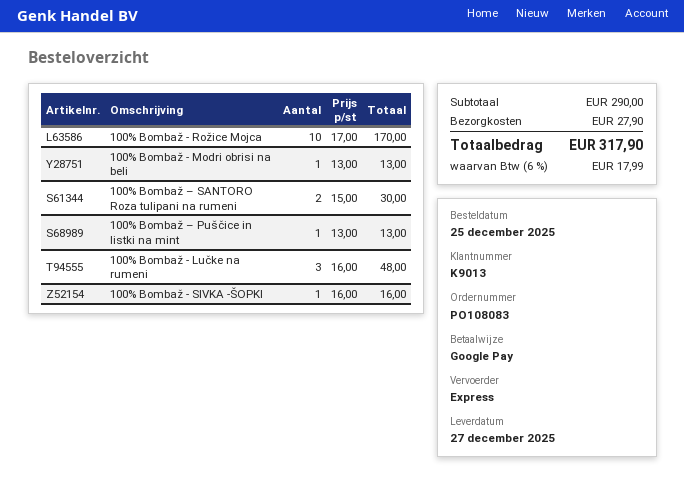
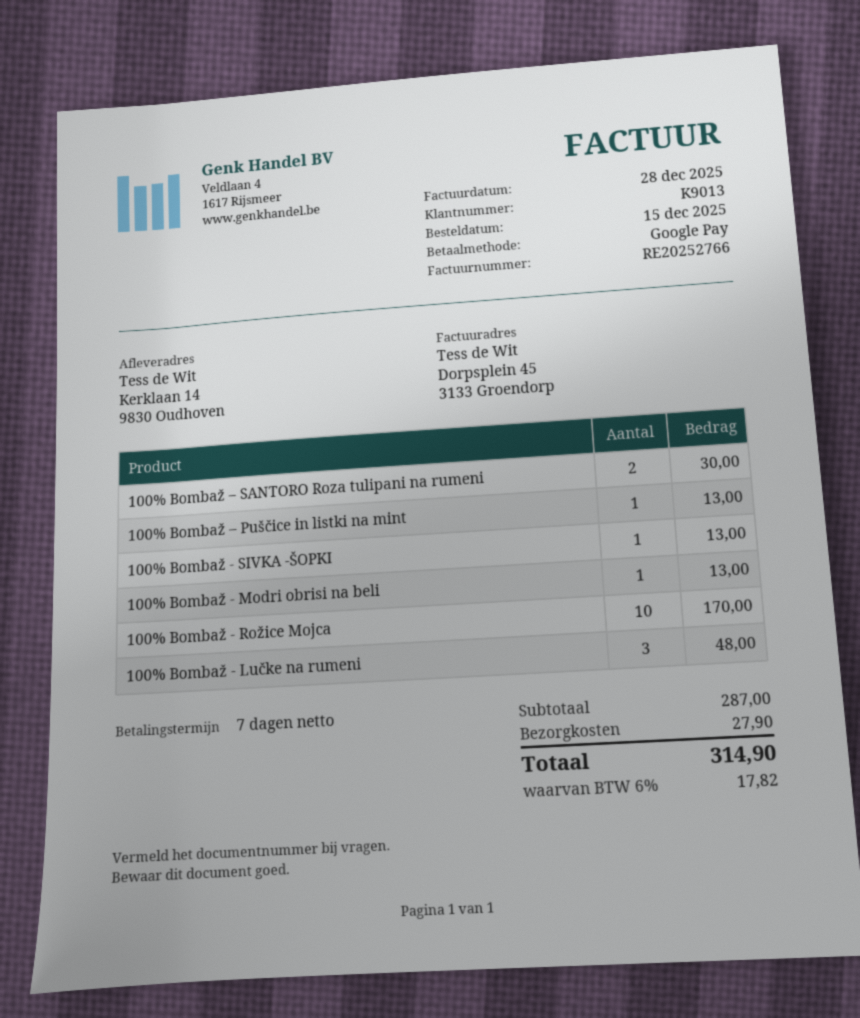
order date: 2025-12-25 -> 2025-12-15
100% Bombaž - SIVKA -ŠOPKI: 1 for 16.00 -> 1 for 13.00
subtotal: 290.00 -> 287.00
tax: 6% = 17.99 -> 6% = 17.82
total: 317.90 -> 314.90

